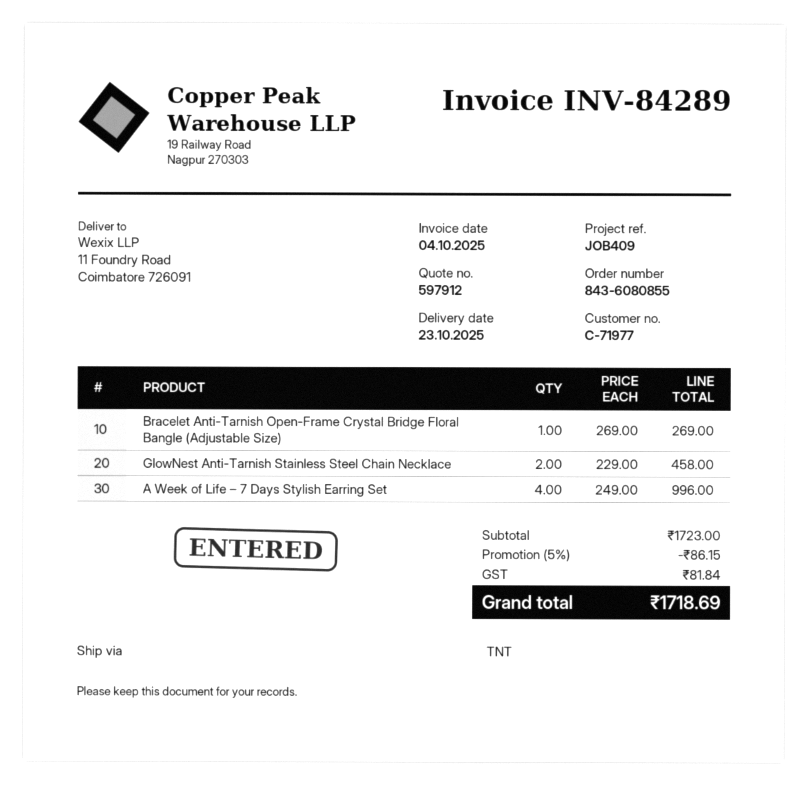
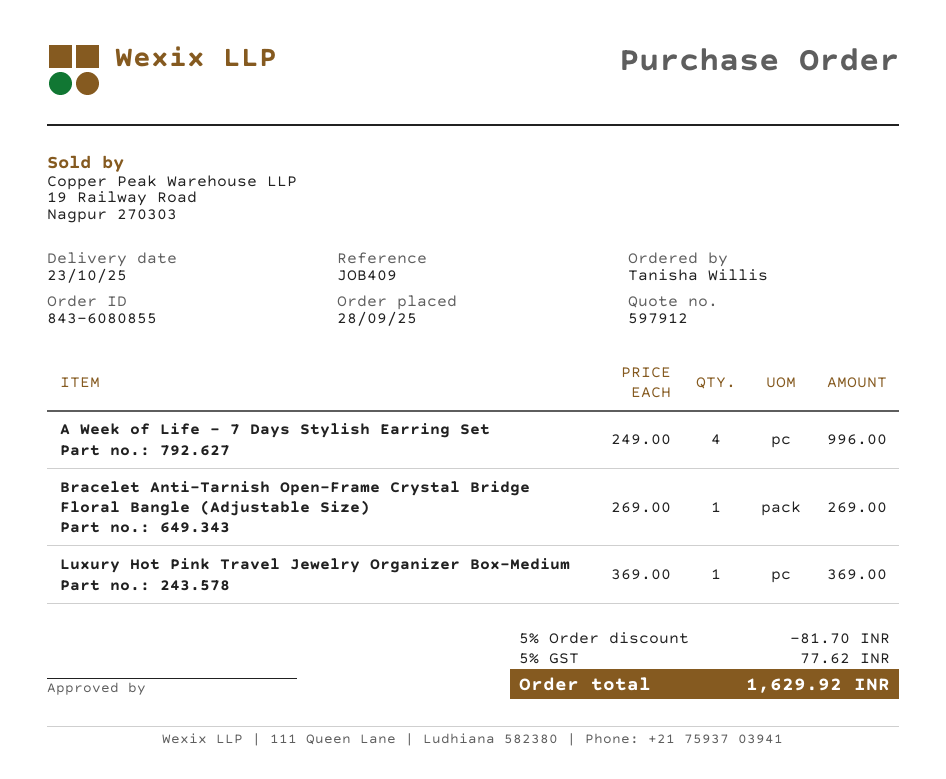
GlowNest Anti-Tarnish Stainless Steel Chain Necklace: 2 x 229.00 = 458.00 -> none
Luxury Hot Pink Travel Jewelry Organizer Box-Medium: none -> 1 x 369.00 = 369.00
discount: 5% = 86.15 -> 5% = 81.70
tax: 81.84 -> 77.62
total: 1718.69 -> 1629.92

